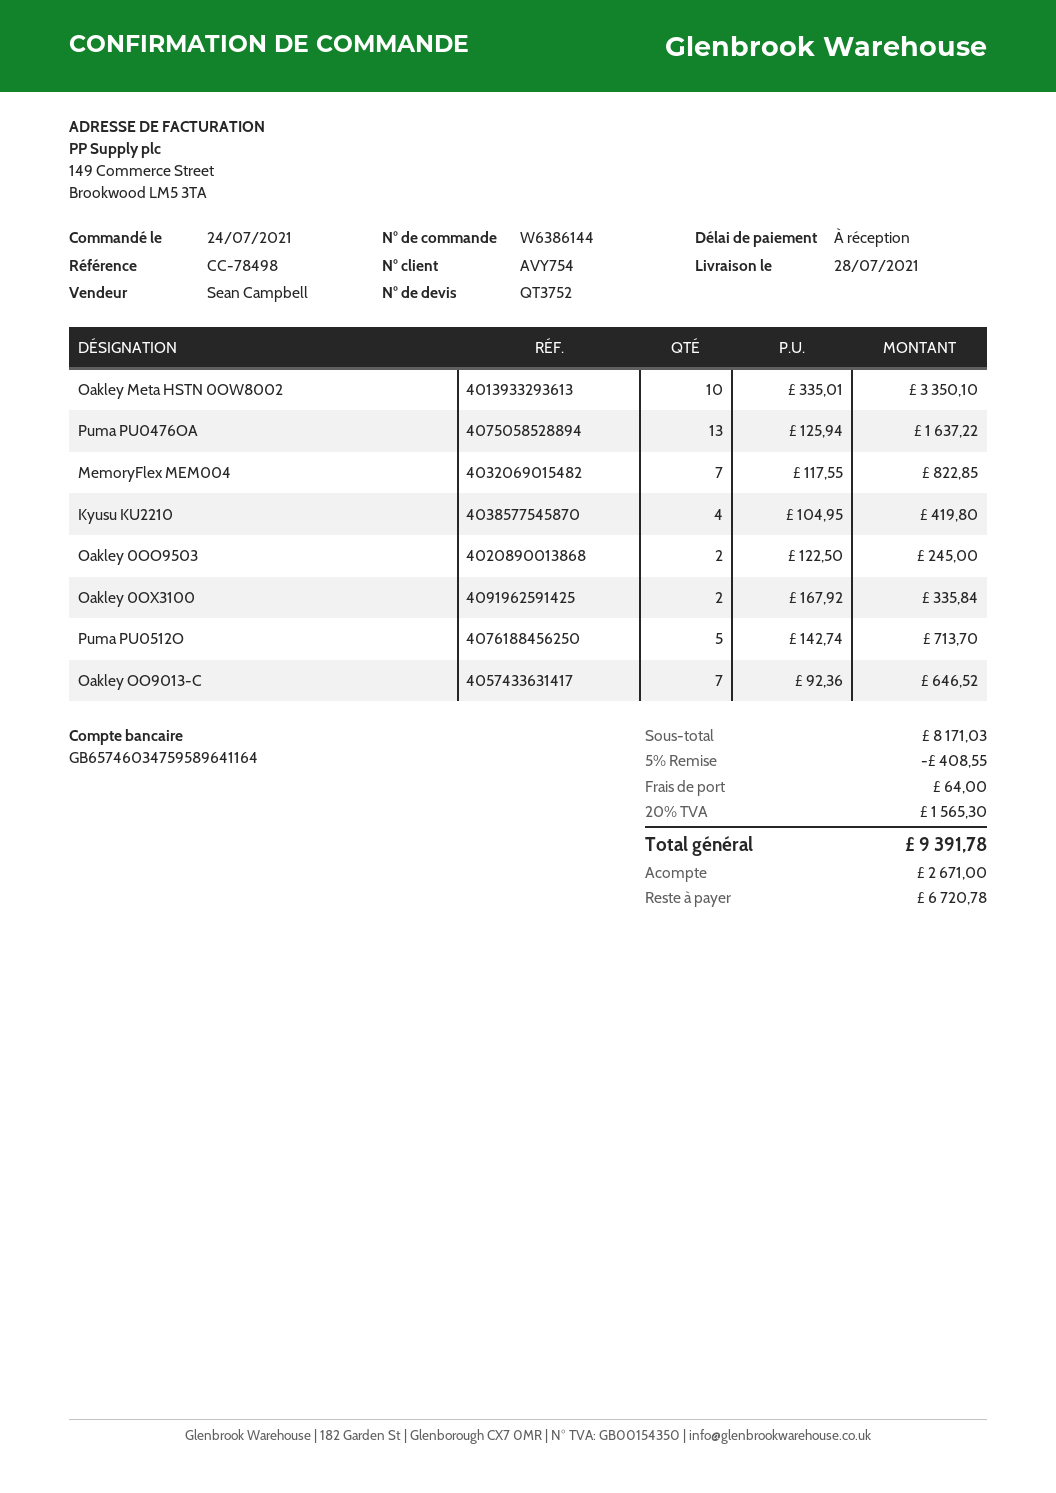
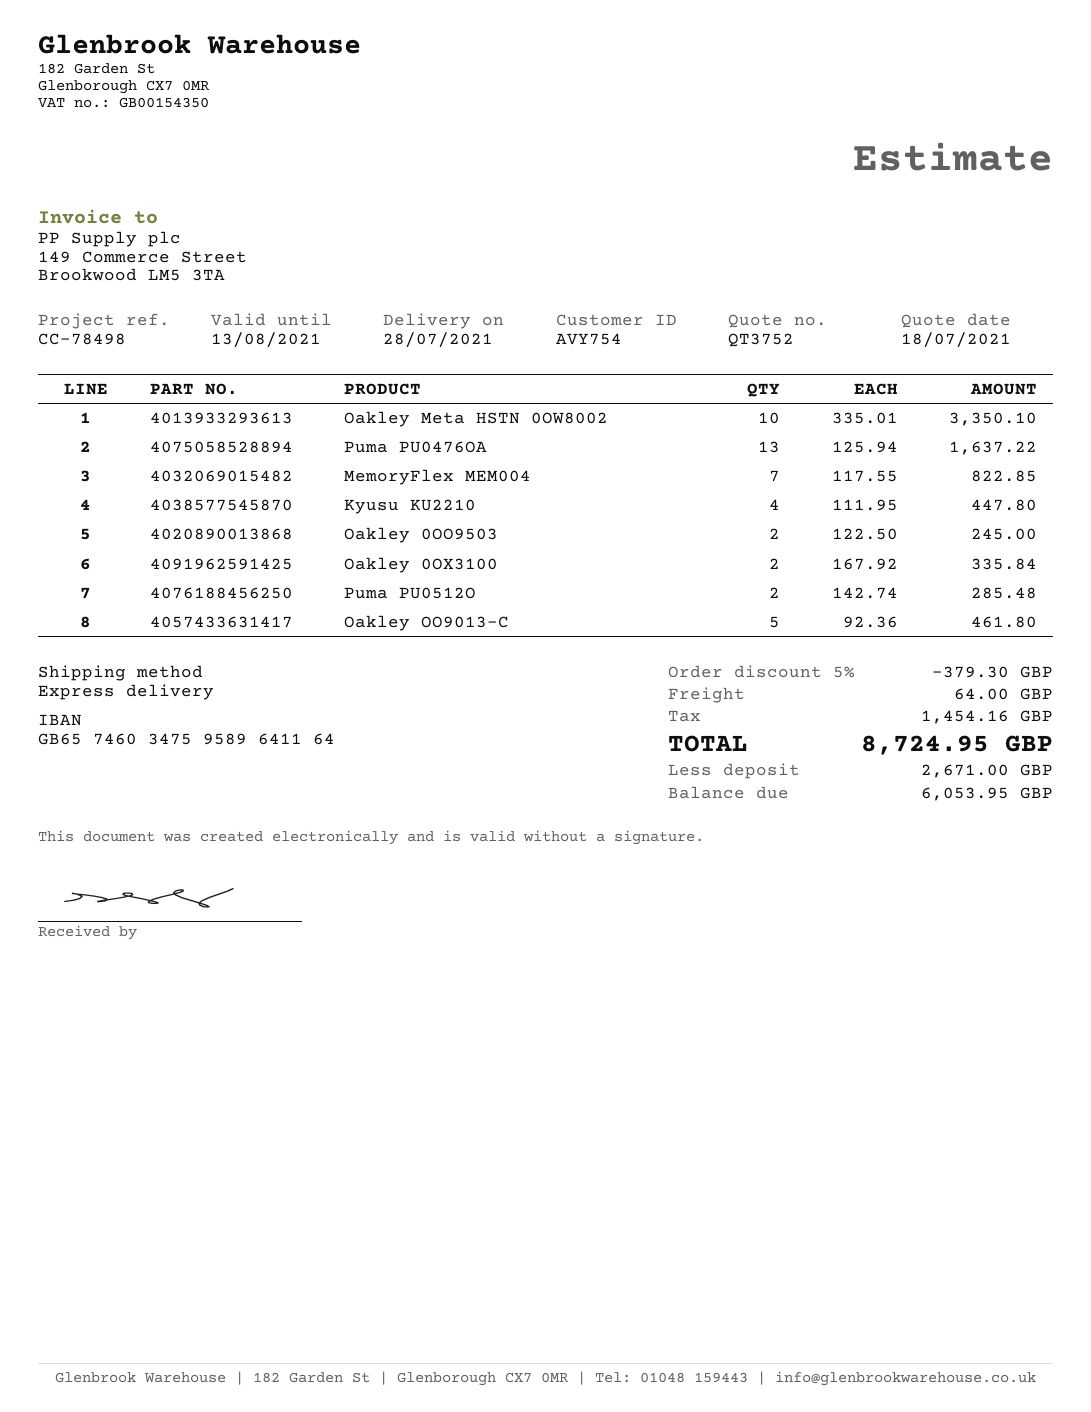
Kyusu KU2210: 4 x 104.95 = 419.80 -> 4 x 111.95 = 447.80
Puma PU0512O: 5 x 142.74 = 713.70 -> 2 x 142.74 = 285.48
Oakley OO9013-C: 7 x 92.36 = 646.52 -> 5 x 92.36 = 461.80
discount: 5% = 408.55 -> 5% = 379.30
tax: 1565.30 -> 1454.16
total: 9391.78 -> 8724.95
balance: 6720.78 -> 6053.95

